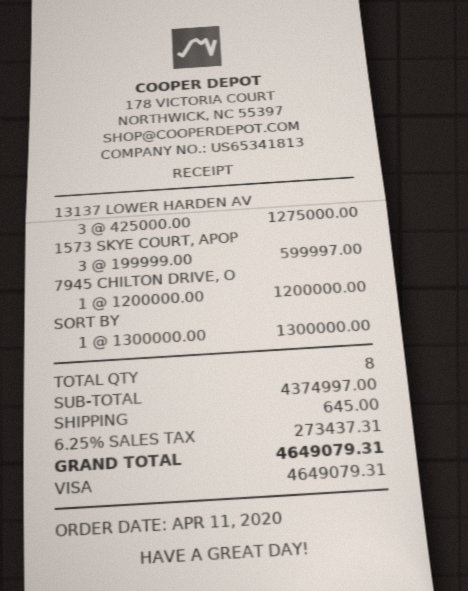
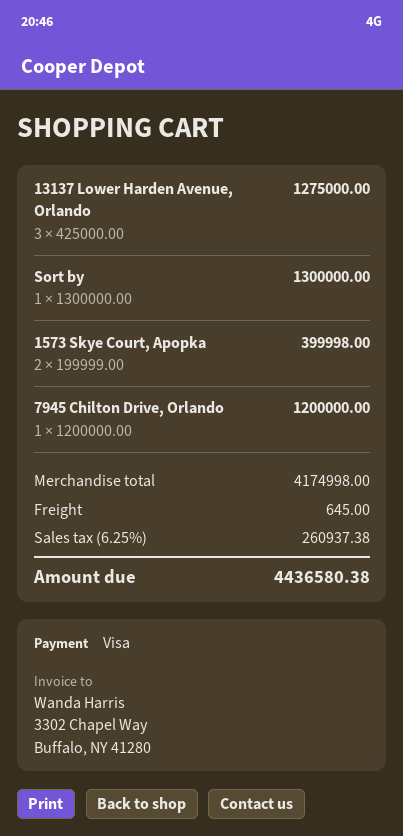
1573 SKYE COURT, APOP: 3 x 199999.00 = 599997.00 -> 2 x 199999.00 = 399998.00
subtotal: 4374997.00 -> 4174998.00
tax: 6.25% = 273437.31 -> 6.25% = 260937.38
total: 4649079.31 -> 4436580.38

